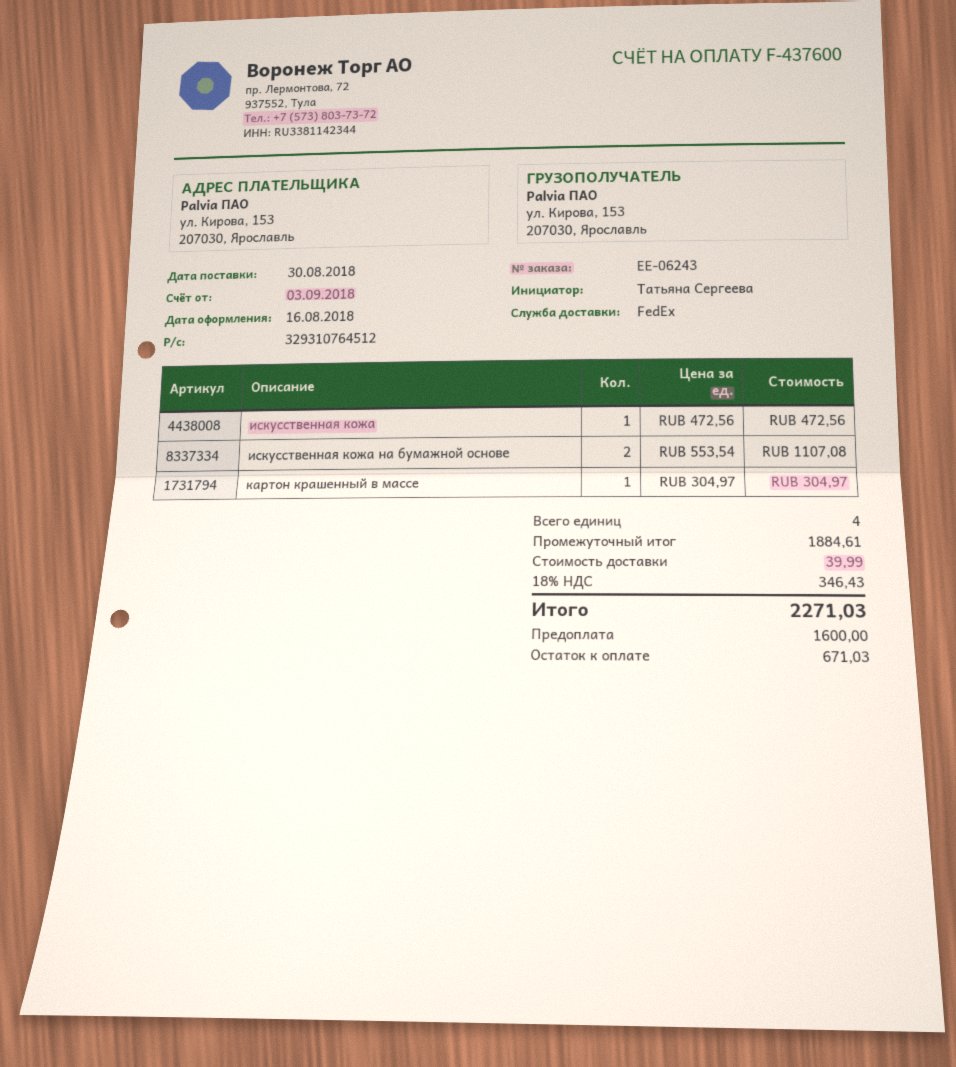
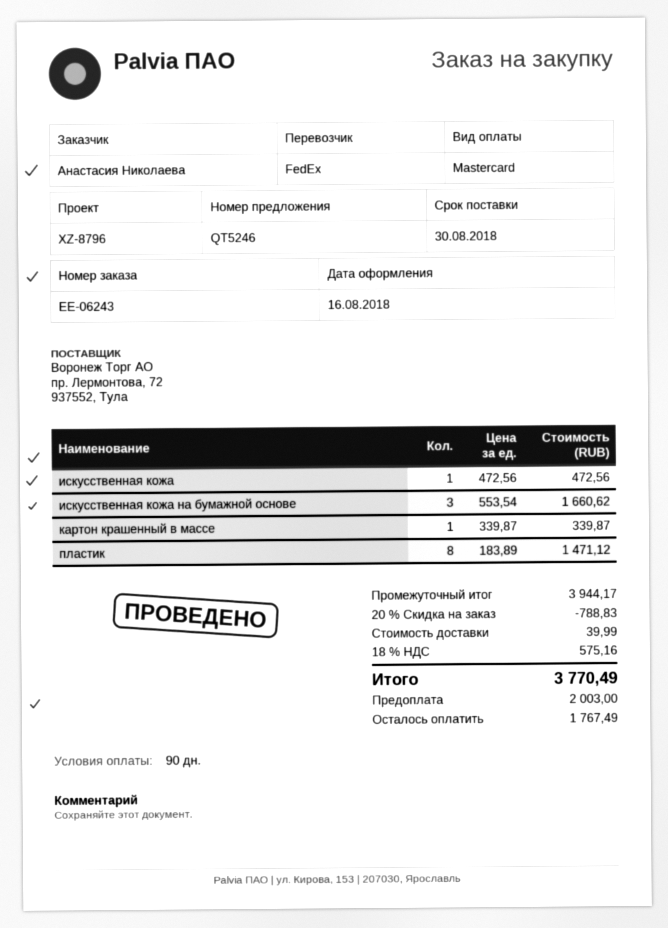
ordered by: Татьяна Сергеева -> Анастасия Николаева
искусственная кожа на бумажной основе: 2 x 553.54 = 1107.08 -> 3 x 553.54 = 1660.62
картон крашенный в массе: 1 x 304.97 = 304.97 -> 1 x 339.87 = 339.87
пластик: none -> 8 x 183.89 = 1471.12
subtotal: 1884.61 -> 3944.17
discount: none -> 20% = 788.83
tax: 18% = 346.43 -> 18% = 575.16
total: 2271.03 -> 3770.49
deposit: 1600.00 -> 2003.00
balance: 671.03 -> 1767.49

